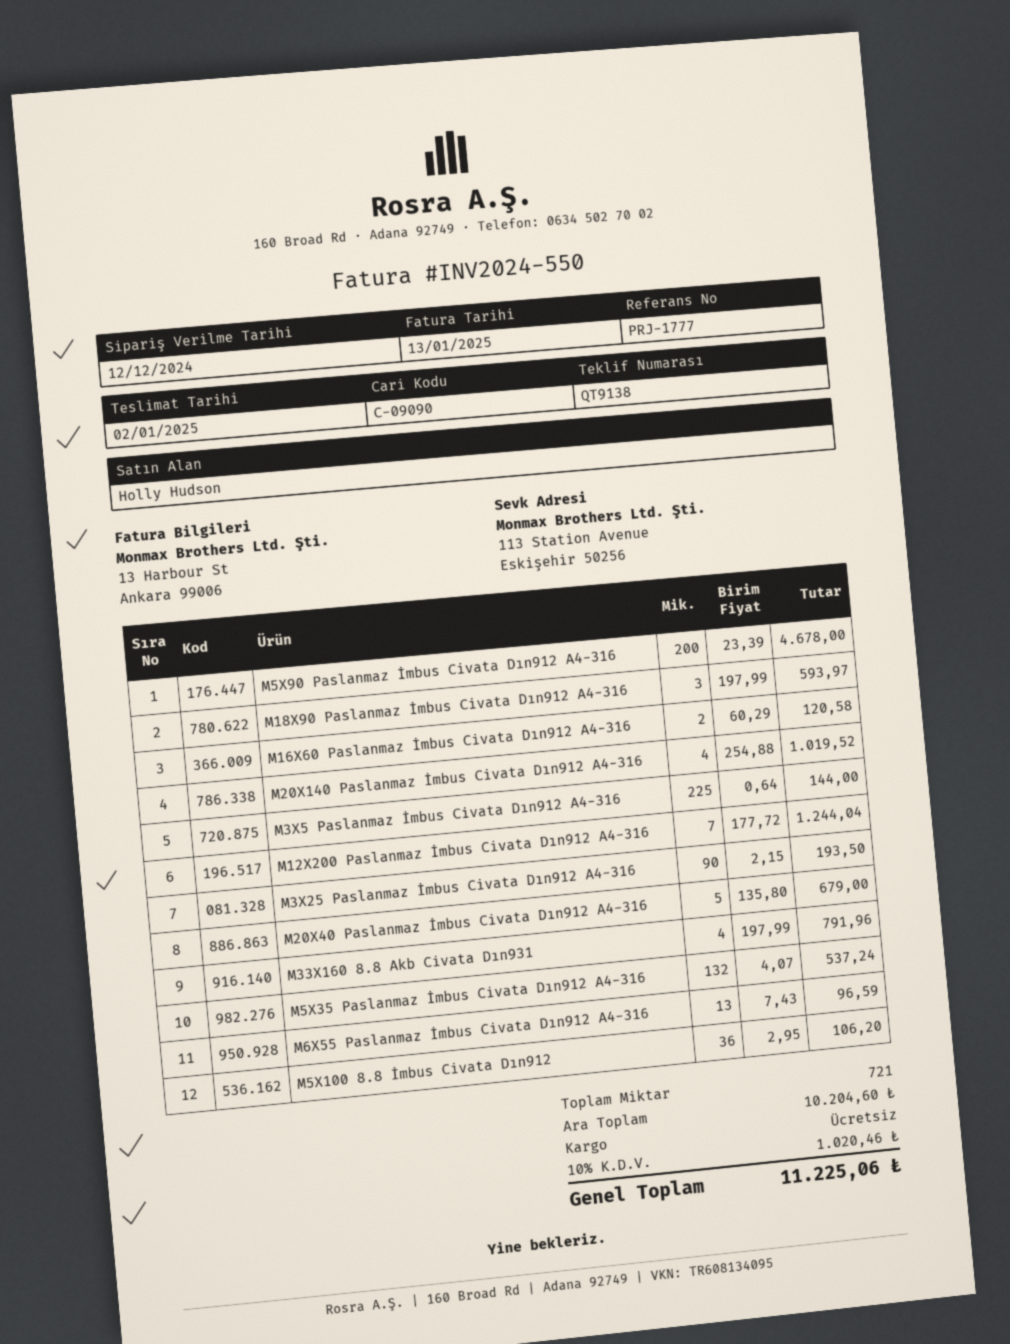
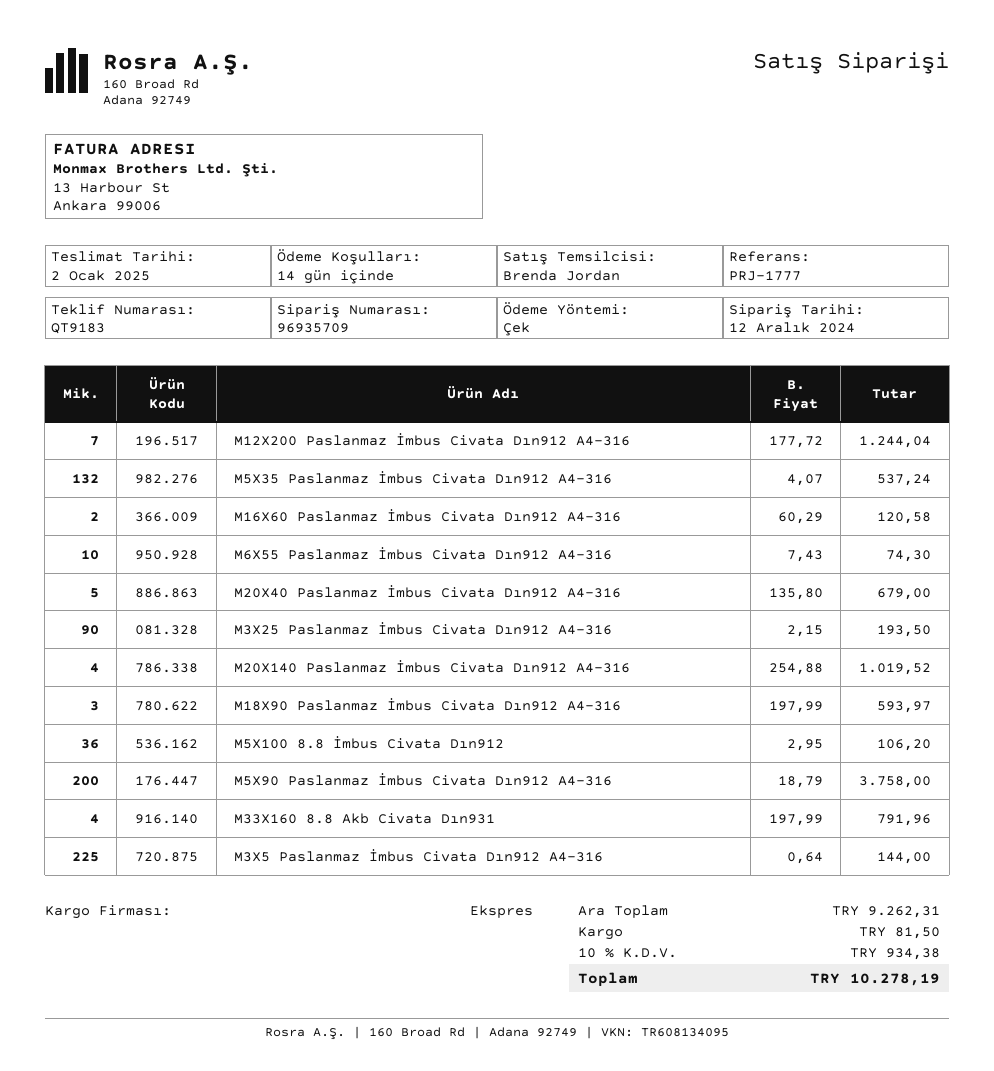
quote number: QT9138 -> QT9183
M5X90 Paslanmaz İmbus Civata Dın912 A4-316: 200 x 23.39 = 4678.00 -> 200 x 18.79 = 3758.00
M6X55 Paslanmaz İmbus Civata Dın912 A4-316: 13 x 7.43 = 96.59 -> 10 x 7.43 = 74.30
subtotal: 10204.60 -> 9262.31
shipping: 0.00 -> 81.50
tax: 10% = 1020.46 -> 10% = 934.38
total: 11225.06 -> 10278.19

